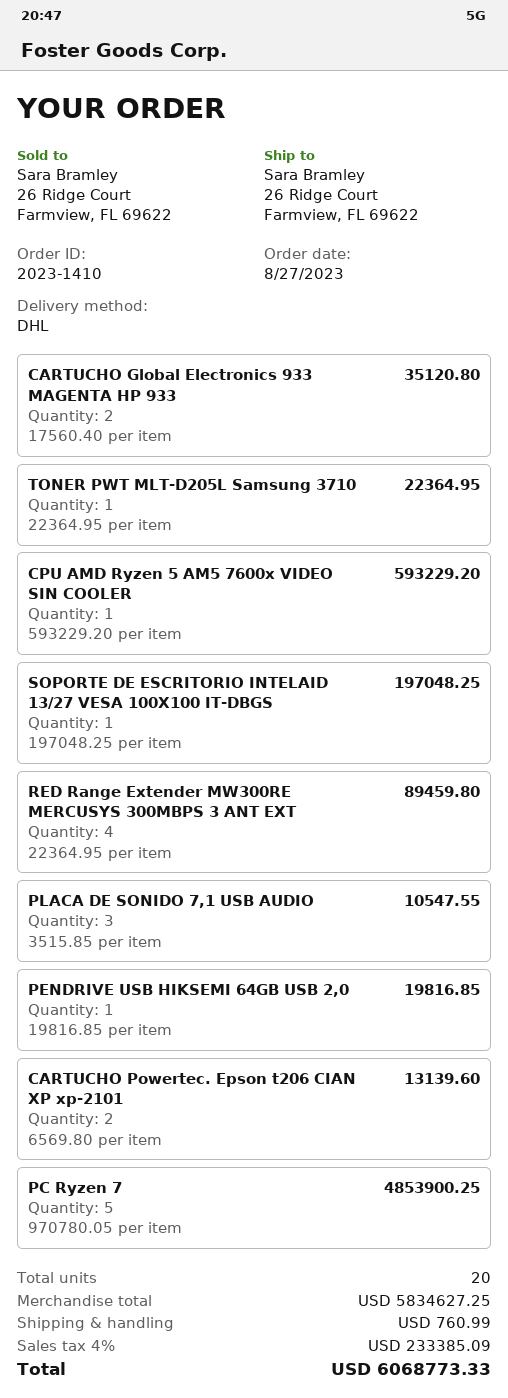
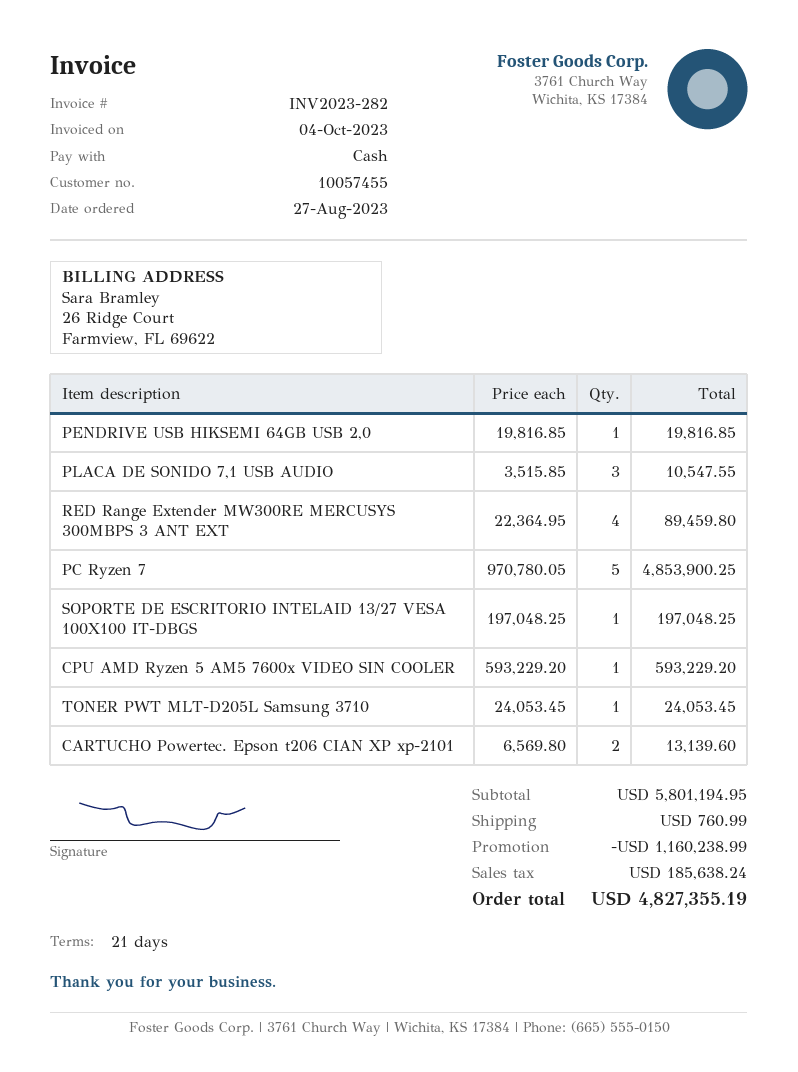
CARTUCHO Global Electronics 933 MAGENTA HP 933: 2 x 17560.40 = 35120.80 -> none
TONER PWT MLT-D205L Samsung 3710: 1 x 22364.95 = 22364.95 -> 1 x 24053.45 = 24053.45
subtotal: 5834627.25 -> 5801194.95
discount: none -> 1160238.99
tax: 233385.09 -> 185638.24
total: 6068773.33 -> 4827355.19

